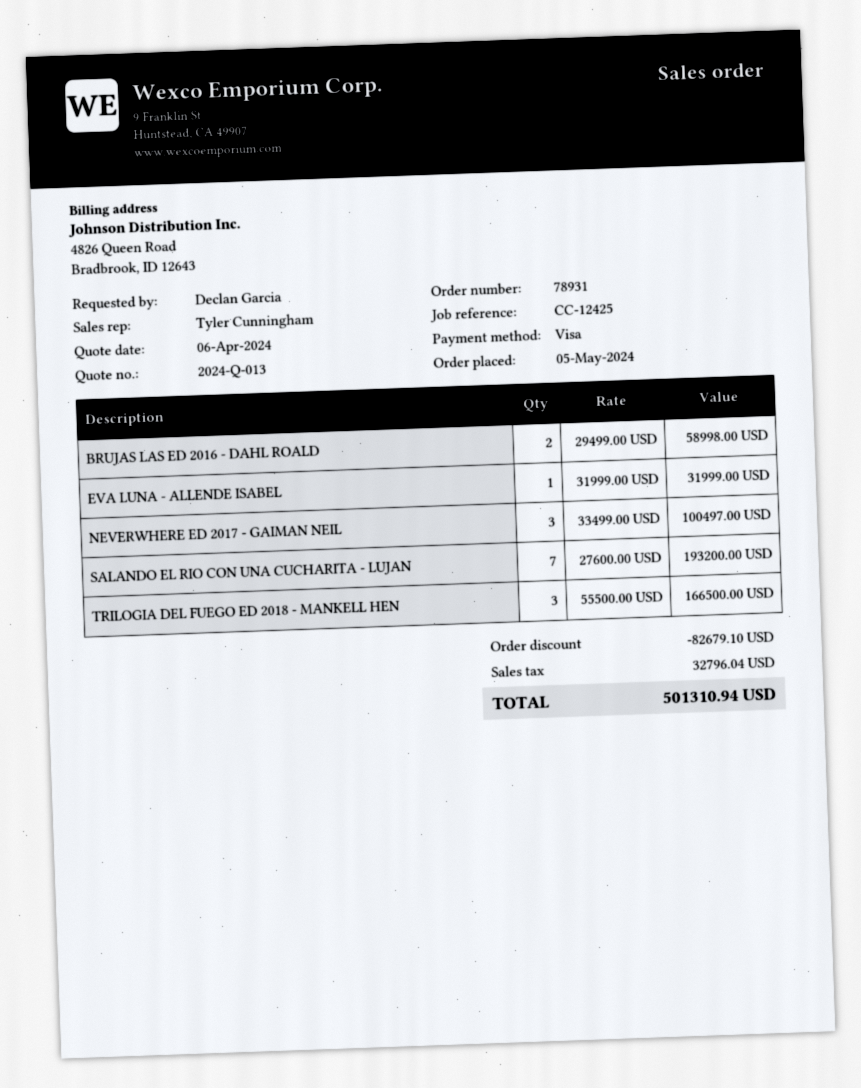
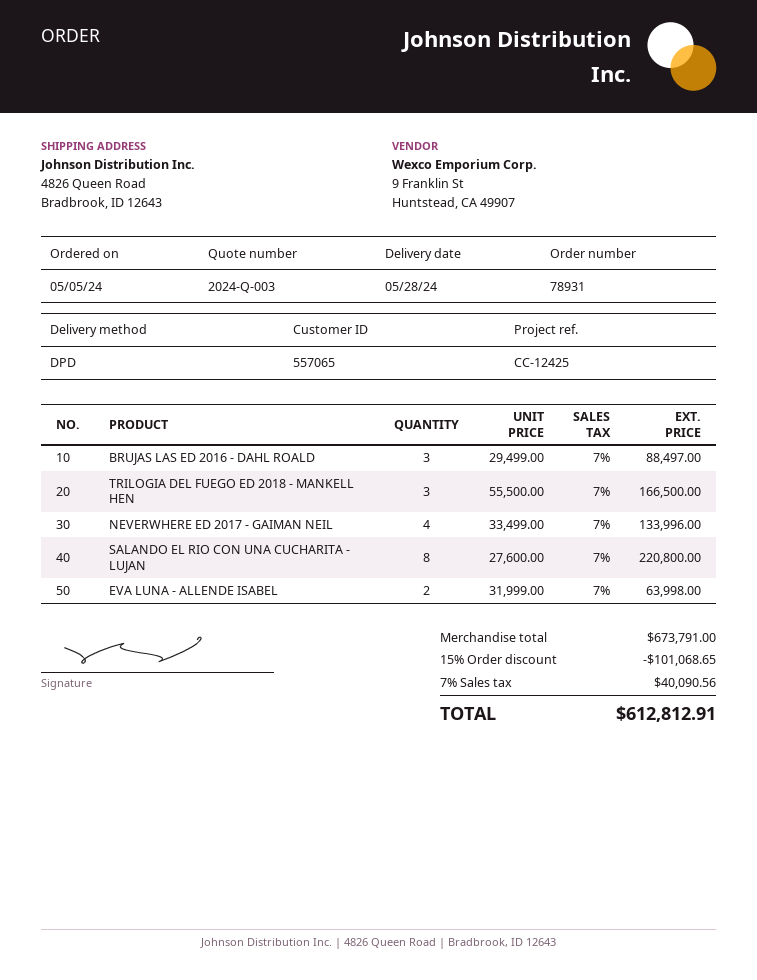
quote number: 2024-Q-013 -> 2024-Q-003
BRUJAS LAS ED 2016 - DAHL ROALD: 2 x 29499.00 = 58998.00 -> 3 x 29499.00 = 88497.00
EVA LUNA - ALLENDE ISABEL: 1 x 31999.00 = 31999.00 -> 2 x 31999.00 = 63998.00
NEVERWHERE ED 2017 - GAIMAN NEIL: 3 x 33499.00 = 100497.00 -> 4 x 33499.00 = 133996.00
SALANDO EL RIO CON UNA CUCHARITA - LUJAN: 7 x 27600.00 = 193200.00 -> 8 x 27600.00 = 220800.00
discount: 82679.10 -> 101068.65
tax: 32796.04 -> 40090.56
total: 501310.94 -> 612812.91

